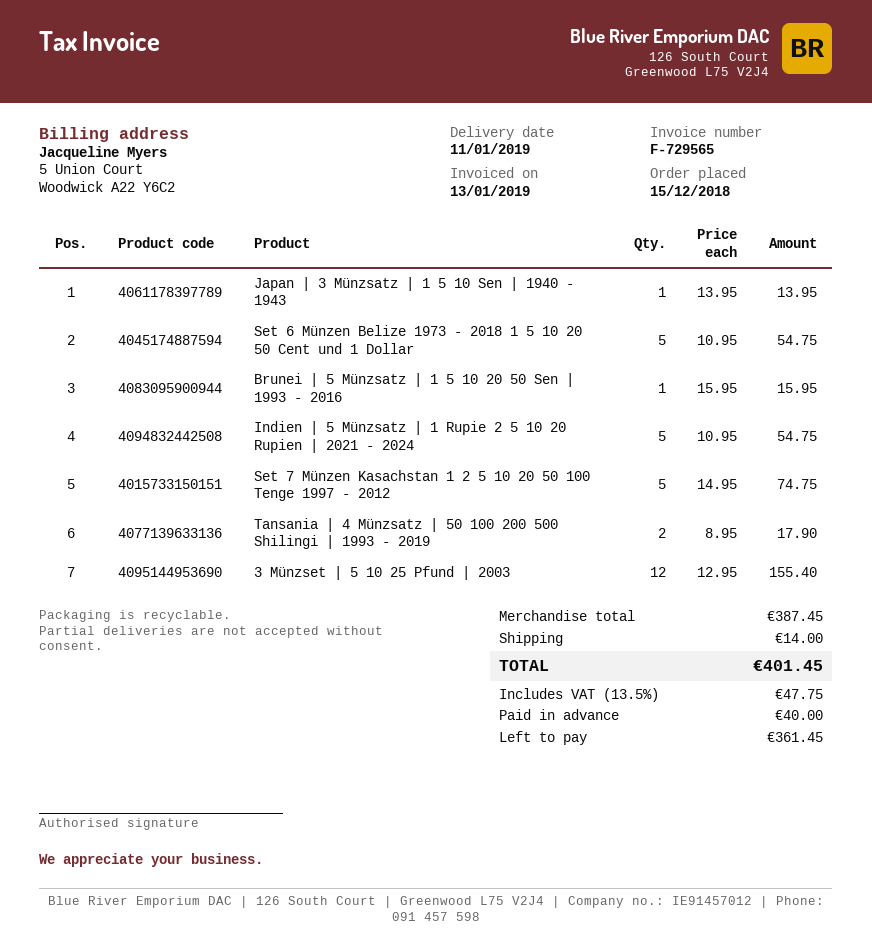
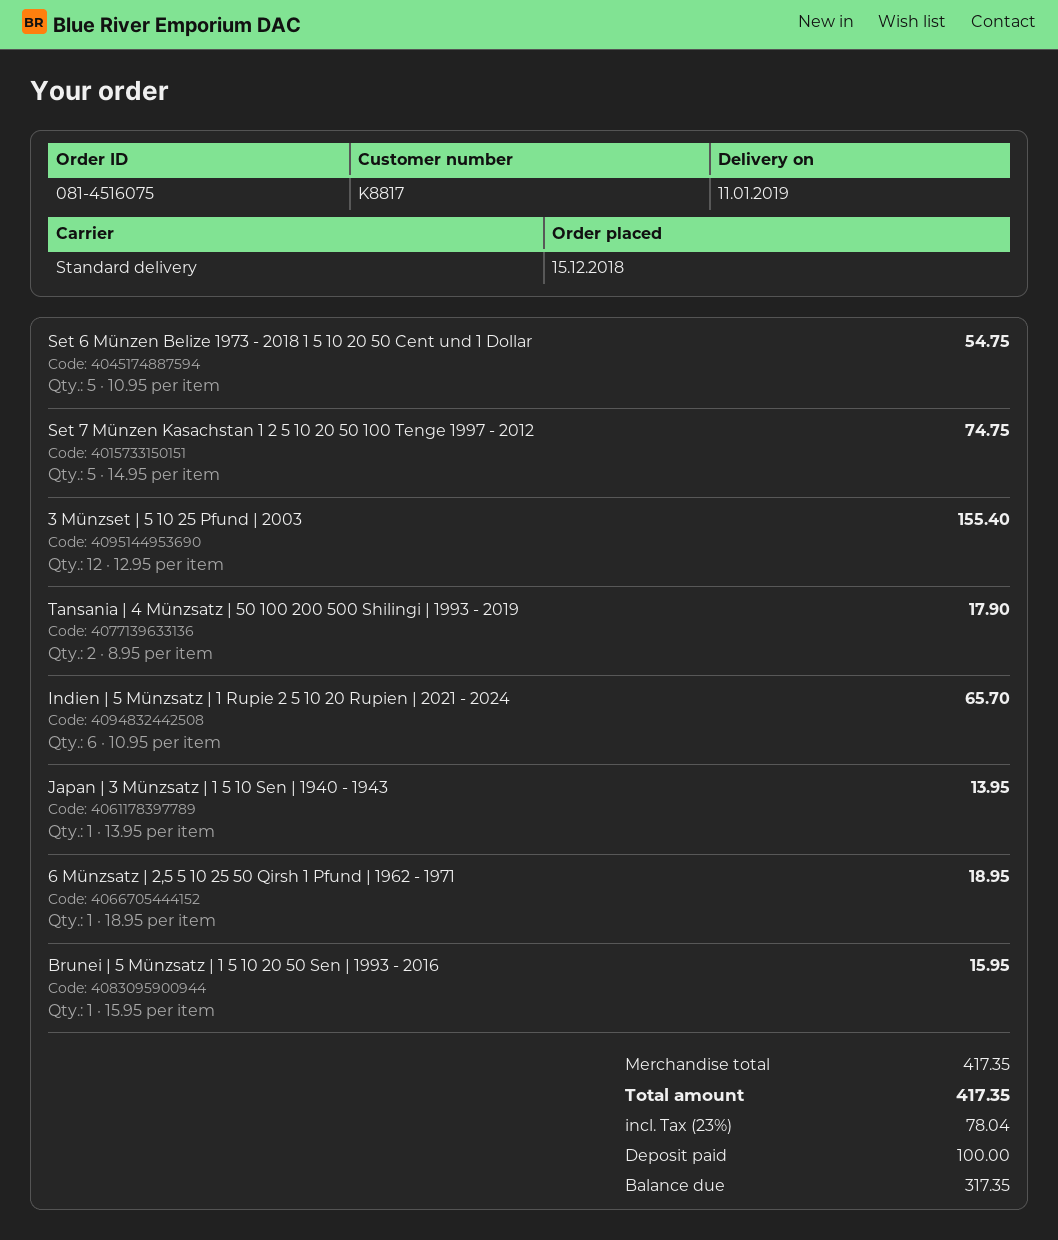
Indien | 5 Münzsatz | 1 Rupie 2 5 10 20 Rupien | 2021 - 2024: 5 x 10.95 = 54.75 -> 6 x 10.95 = 65.70
6 Münzsatz | 2,5 5 10 25 50 Qirsh 1 Pfund | 1962 - 1971: none -> 1 x 18.95 = 18.95
subtotal: 387.45 -> 417.35
shipping: 14.00 -> none
tax: 13.5% = 47.75 -> 23% = 78.04
total: 401.45 -> 417.35
deposit: 40.00 -> 100.00
balance: 361.45 -> 317.35

